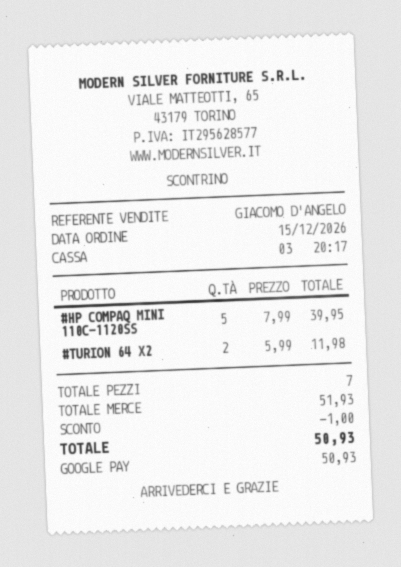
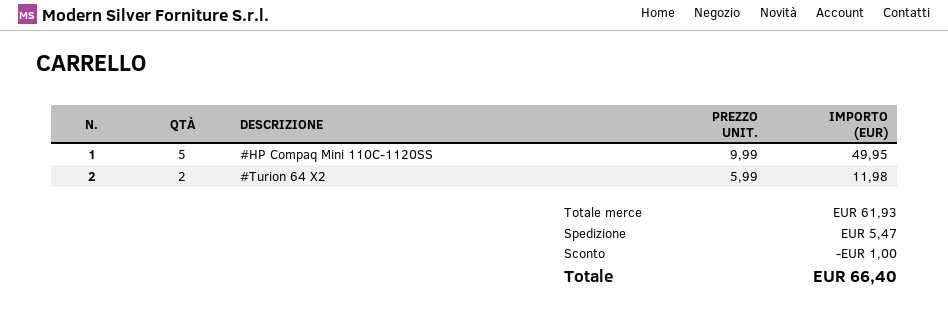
#HP COMPAQ MINI 110C-1120SS: 5 x 7.99 = 39.95 -> 5 x 9.99 = 49.95
subtotal: 51.93 -> 61.93
shipping: none -> 5.47
total: 50.93 -> 66.40

